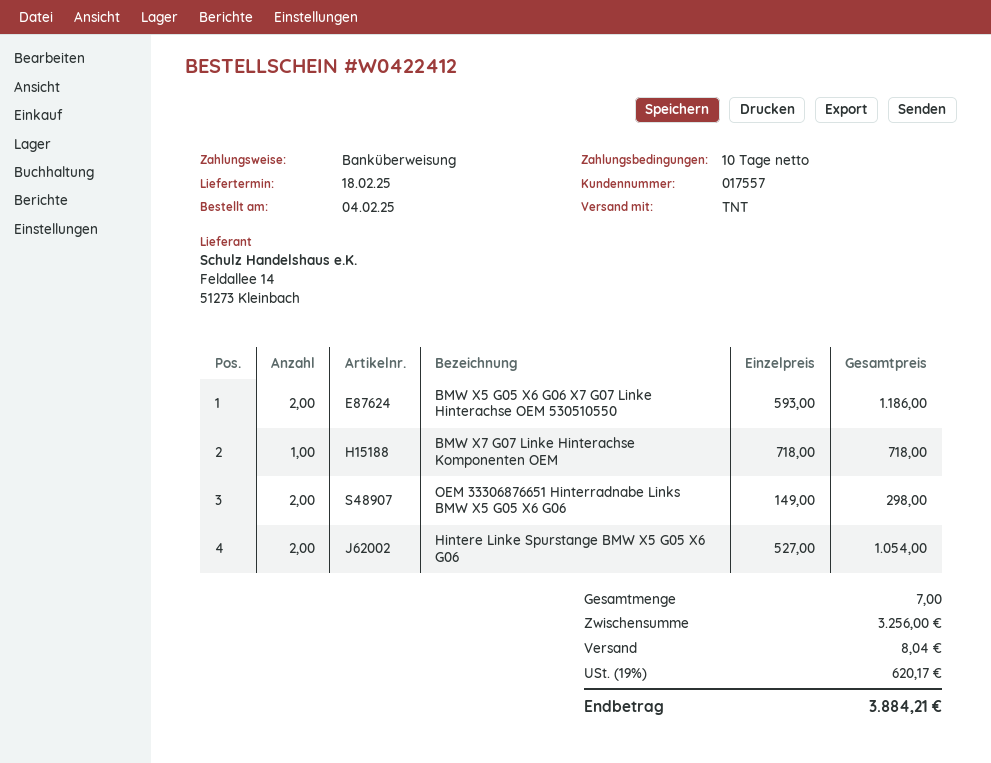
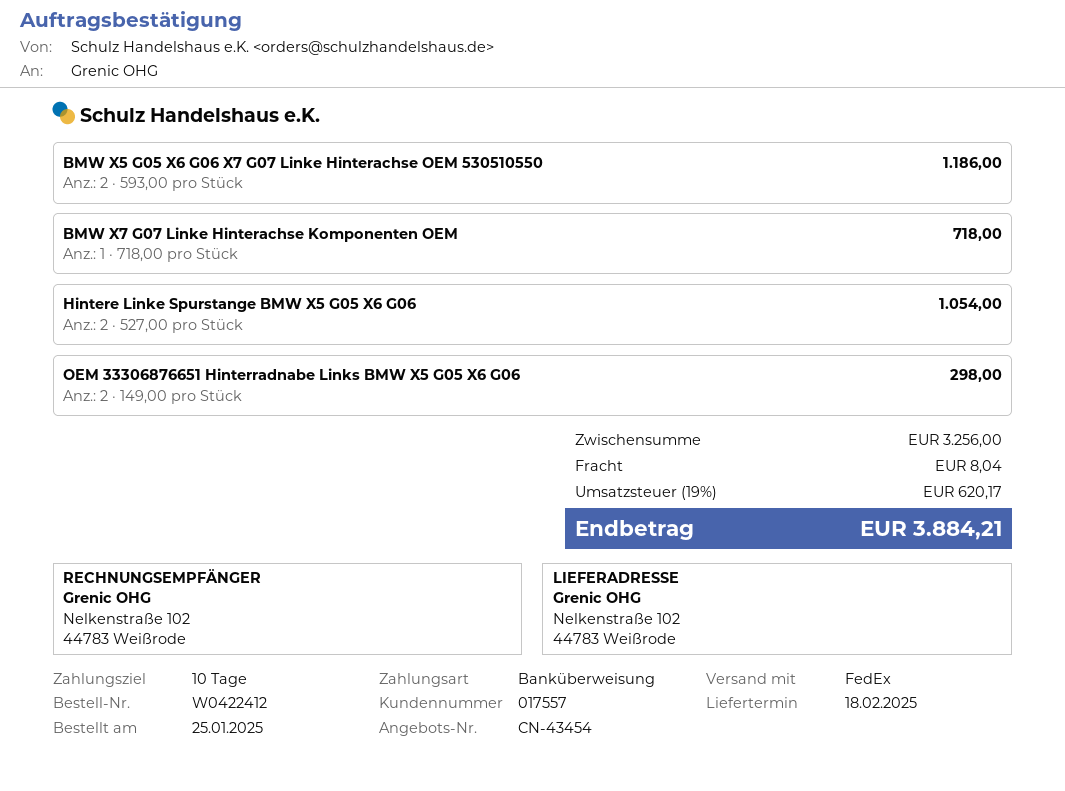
order date: 2025-02-04 -> 2025-01-25
shipping method: TNT -> FedEx

